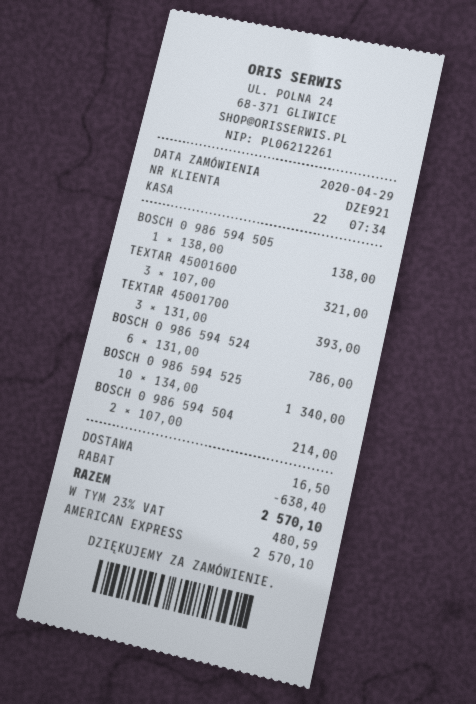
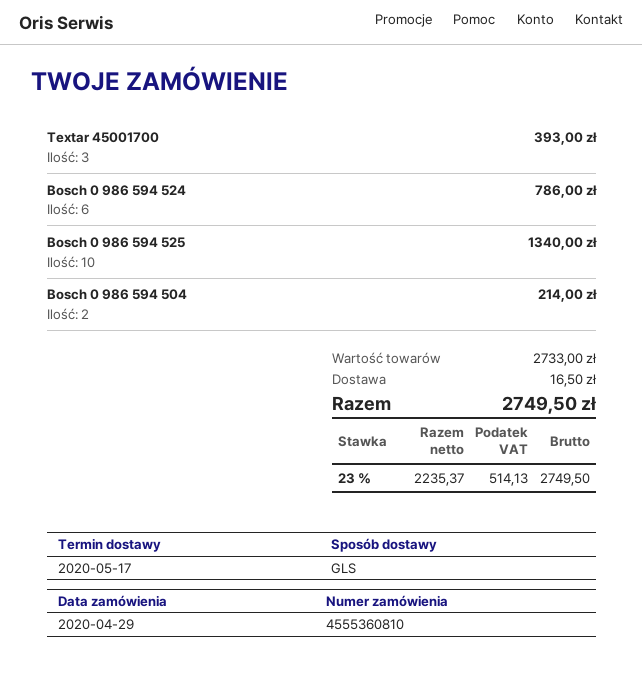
BOSCH 0 986 594 505: 1 for 138.00 -> none
TEXTAR 45001600: 3 for 321.00 -> none
discount: 638.40 -> none
tax: 23% = 480.59 -> 23% = 514.13
total: 2570.10 -> 2749.50

